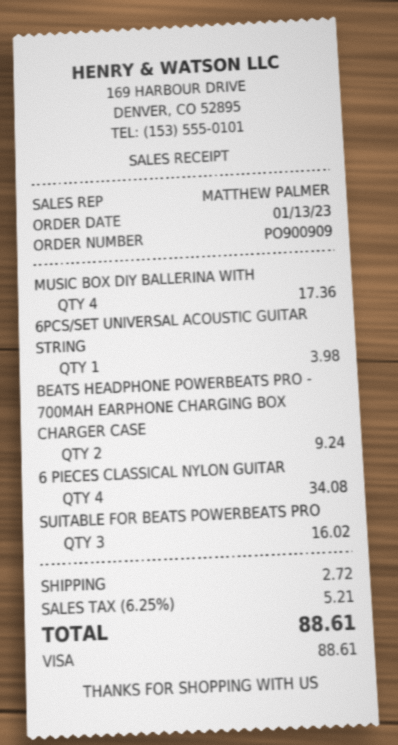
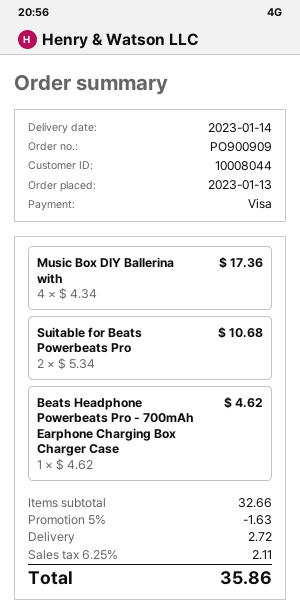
6PCS/SET UNIVERSAL ACOUSTIC GUITAR STRING: 1 for 3.98 -> none
BEATS HEADPHONE POWERBEATS PRO - 700MAH EARPHONE CHARGING BOX CHARGER CASE: 2 for 9.24 -> 1 for 4.62
6 PIECES CLASSICAL NYLON GUITAR: 4 for 34.08 -> none
SUITABLE FOR BEATS POWERBEATS PRO: 3 for 16.02 -> 2 for 10.68
discount: none -> 5% = 1.63
tax: 6.25% = 5.21 -> 6.25% = 2.11
total: 88.61 -> 35.86

